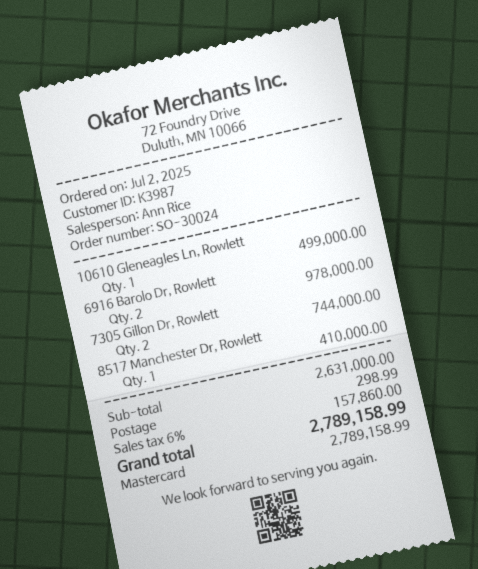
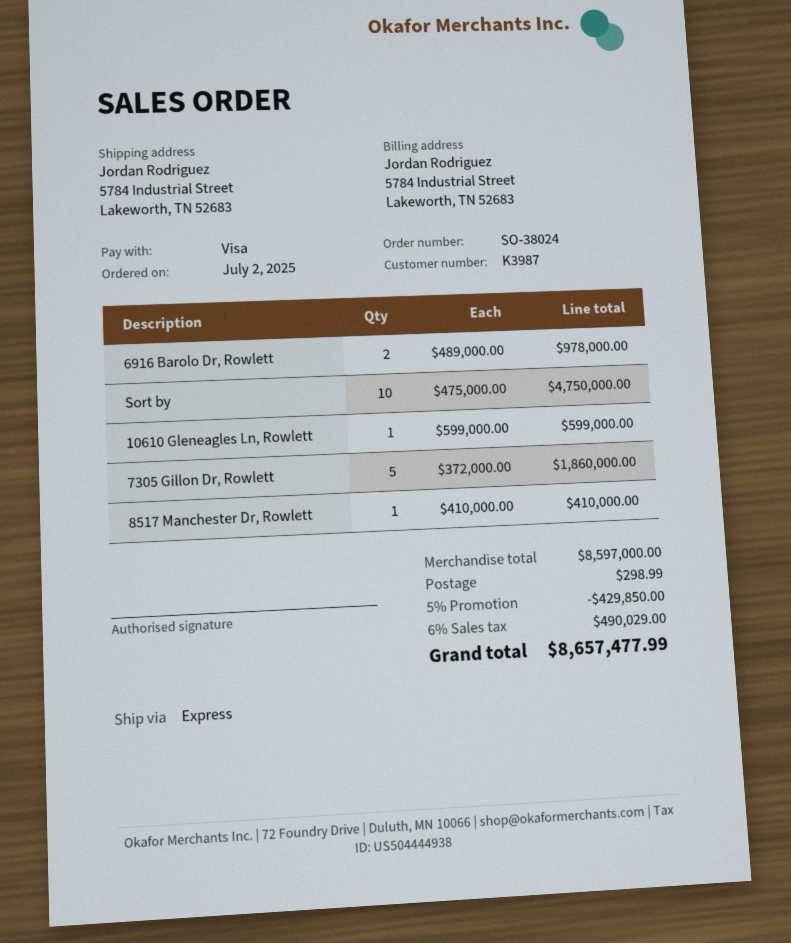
order number: SO-30024 -> SO-38024
payment method: Mastercard -> Visa
10610 Gleneagles Ln, Rowlett: 1 for 499000.00 -> 1 for 599000.00
7305 Gillon Dr, Rowlett: 2 for 744000.00 -> 5 for 1860000.00
Sort by: none -> 10 for 4750000.00
subtotal: 2631000.00 -> 8597000.00
discount: none -> 5% = 429850.00
tax: 6% = 157860.00 -> 6% = 490029.00
total: 2789158.99 -> 8657477.99

